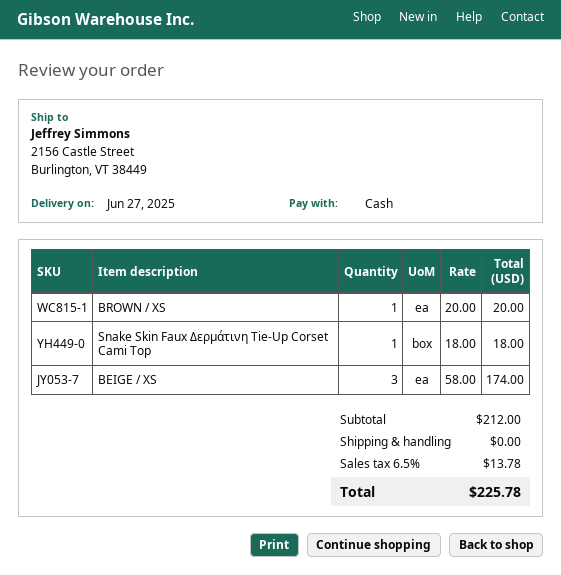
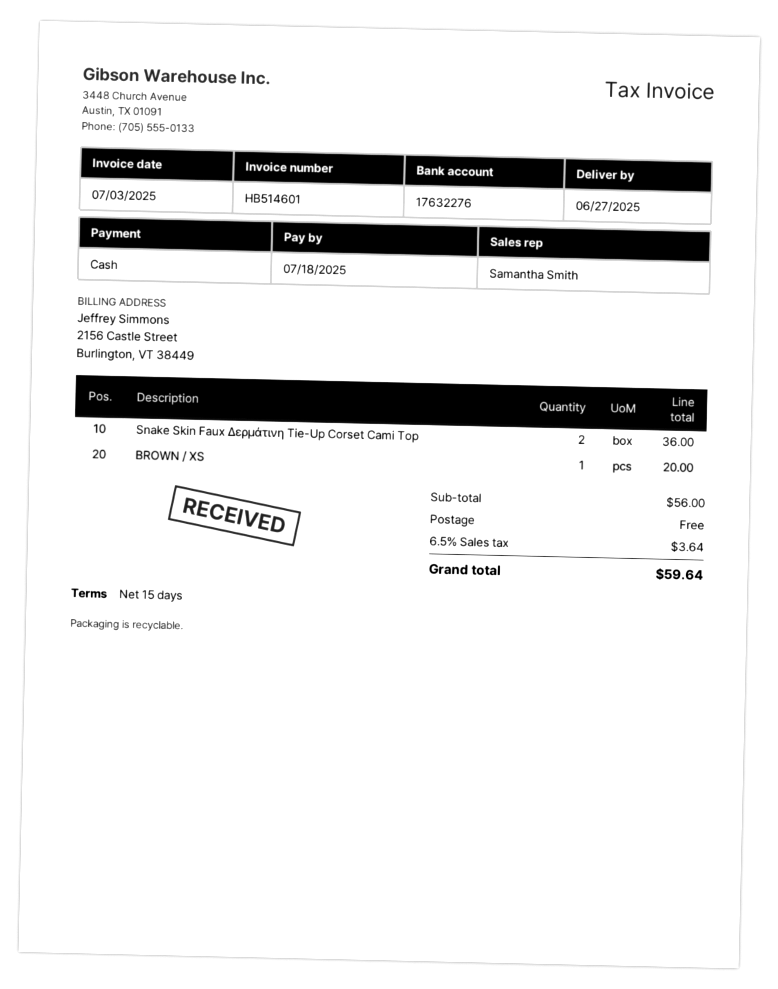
Snake Skin Faux Δερμάτινη Tie-Up Corset Cami Top: 1 for 18.00 -> 2 for 36.00
BEIGE / XS: 3 for 174.00 -> none
subtotal: 212.00 -> 56.00
tax: 6.5% = 13.78 -> 6.5% = 3.64
total: 225.78 -> 59.64

